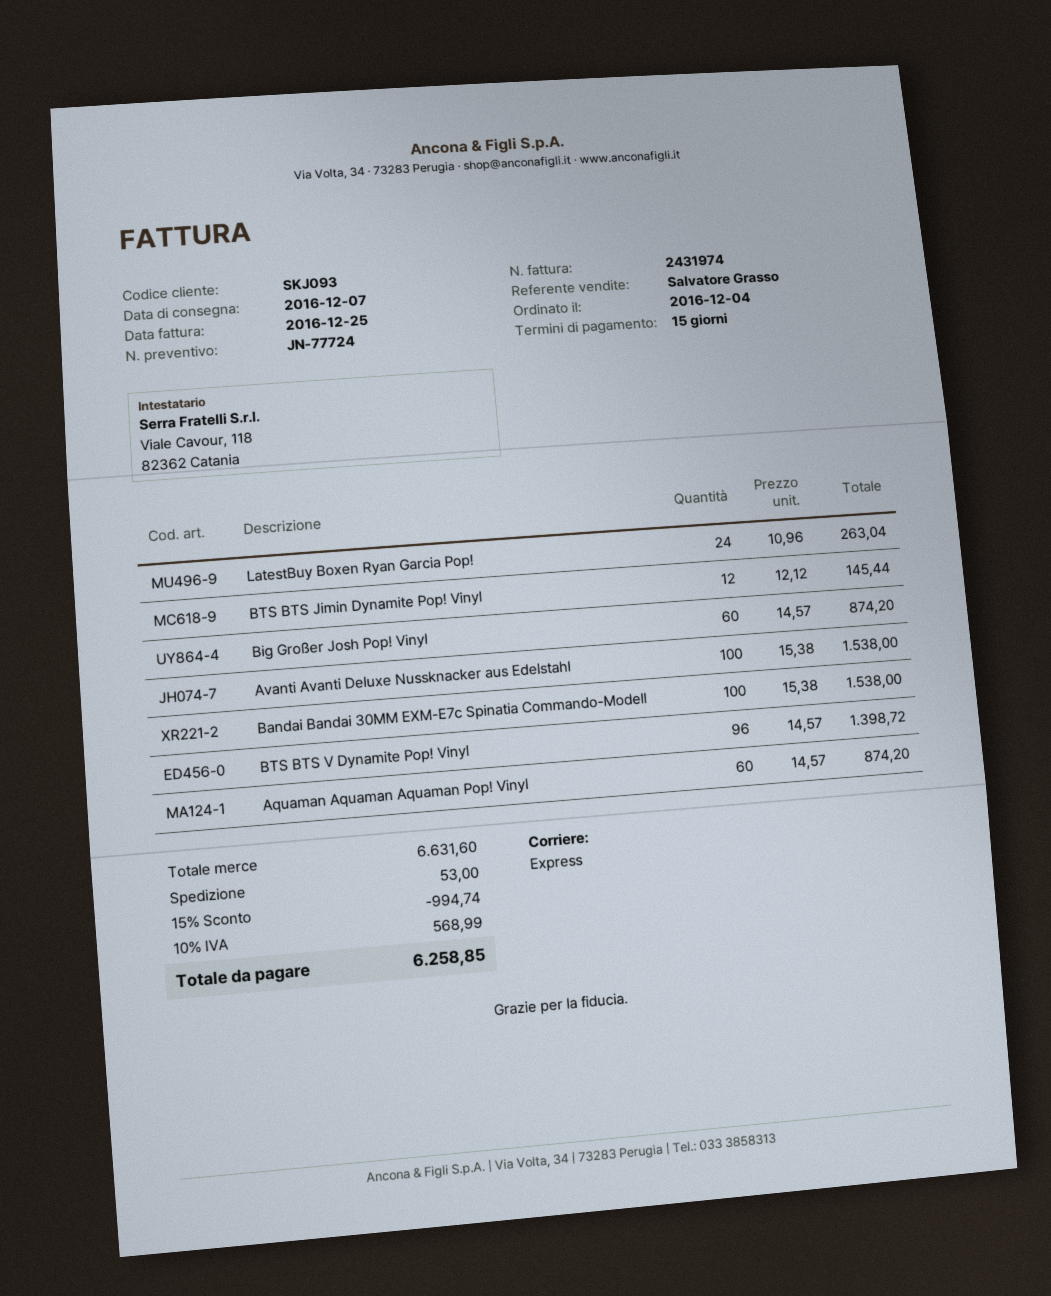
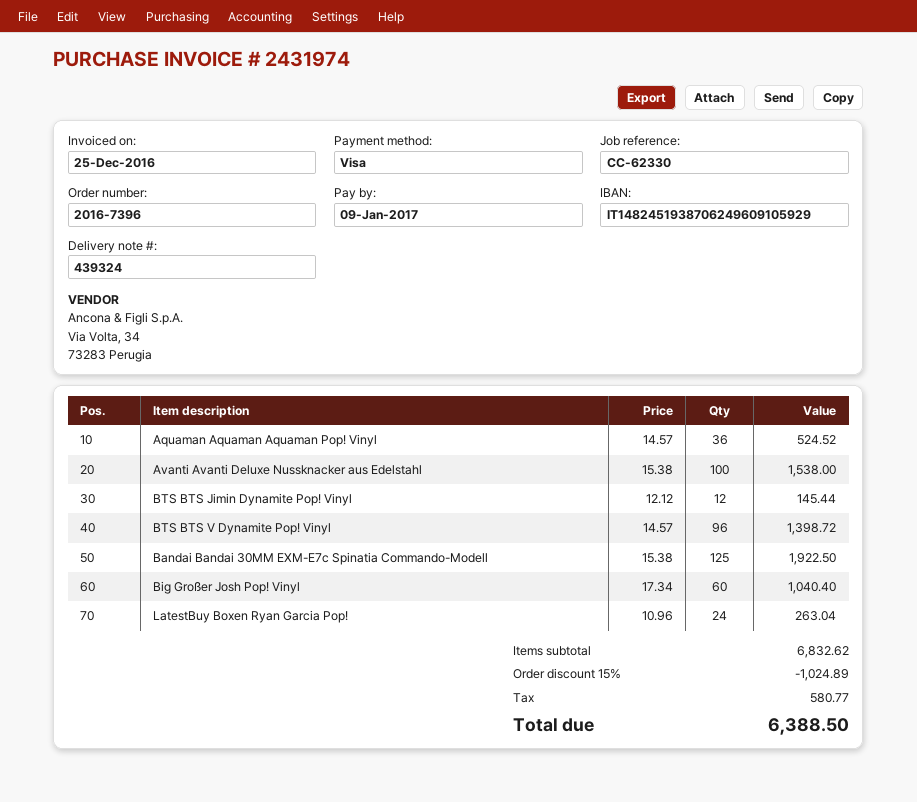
Big Großer Josh Pop! Vinyl: 60 x 14.57 = 874.20 -> 60 x 17.34 = 1040.40
Bandai Bandai 30MM EXM-E7c Spinatia Commando-Modell: 100 x 15.38 = 1538.00 -> 125 x 15.38 = 1922.50
Aquaman Aquaman Aquaman Pop! Vinyl: 60 x 14.57 = 874.20 -> 36 x 14.57 = 524.52
subtotal: 6631.60 -> 6832.62
discount: 15% = 994.74 -> 15% = 1024.89
shipping: 53.00 -> none
tax: 568.99 -> 580.77
total: 6258.85 -> 6388.50

